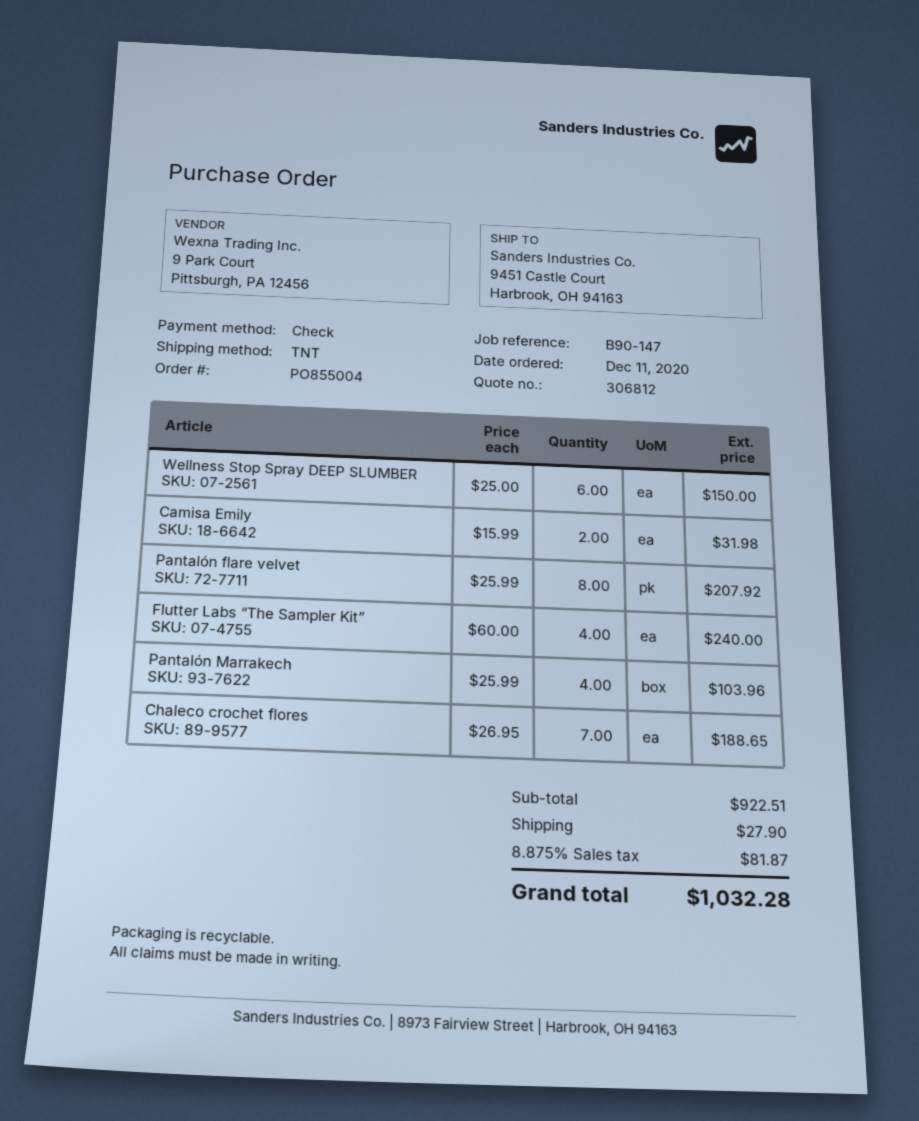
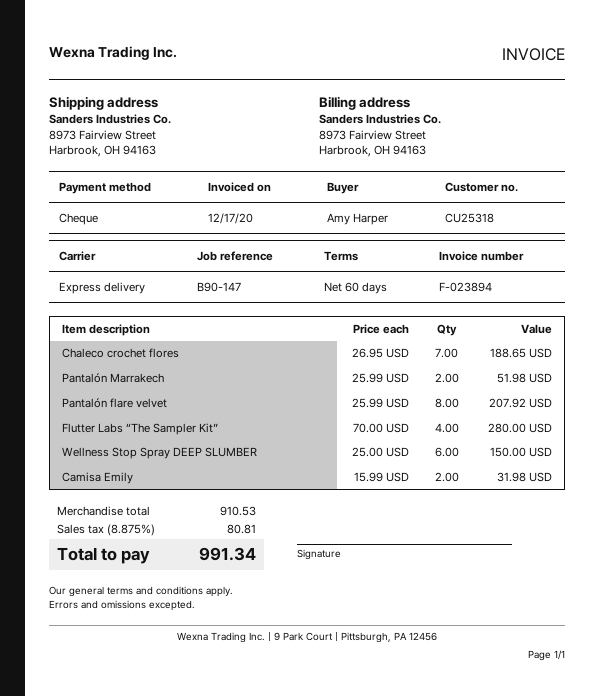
shipping method: TNT -> express
ship to: 9451 Castle Court, Harbrook, OH 94163 -> 8973 Fairview Street, Harbrook, OH 94163
Flutter Labs “The Sampler Kit”: 4 x 60.00 = 240.00 -> 4 x 70.00 = 280.00
Pantalón Marrakech: 4 x 25.99 = 103.96 -> 2 x 25.99 = 51.98
subtotal: 922.51 -> 910.53
shipping: 27.90 -> none
tax: 8.875% = 81.87 -> 8.875% = 80.81
total: 1032.28 -> 991.34

